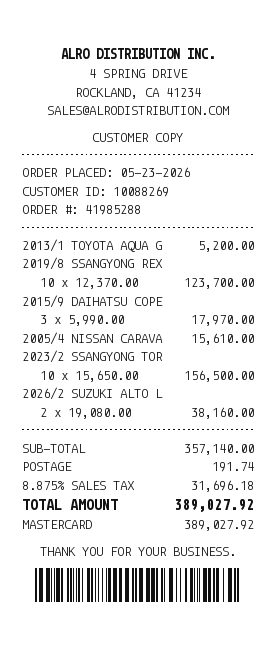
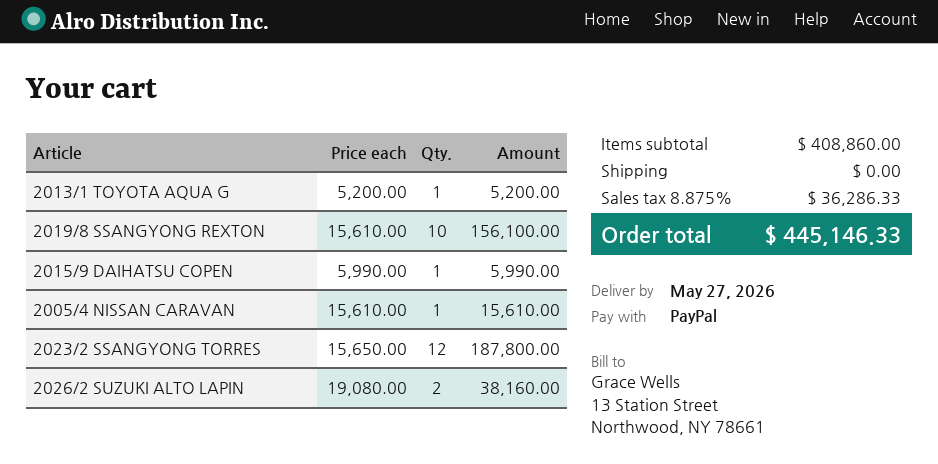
payment method: Mastercard -> PayPal
2019/8 SSANGYONG REX: 10 x 12370.00 = 123700.00 -> 10 x 15610.00 = 156100.00
2015/9 DAIHATSU COPE: 3 x 5990.00 = 17970.00 -> 1 x 5990.00 = 5990.00
2023/2 SSANGYONG TOR: 10 x 15650.00 = 156500.00 -> 12 x 15650.00 = 187800.00
subtotal: 357140.00 -> 408860.00
shipping: 191.74 -> 0.00
tax: 8.875% = 31696.18 -> 8.875% = 36286.33
total: 389027.92 -> 445146.33

